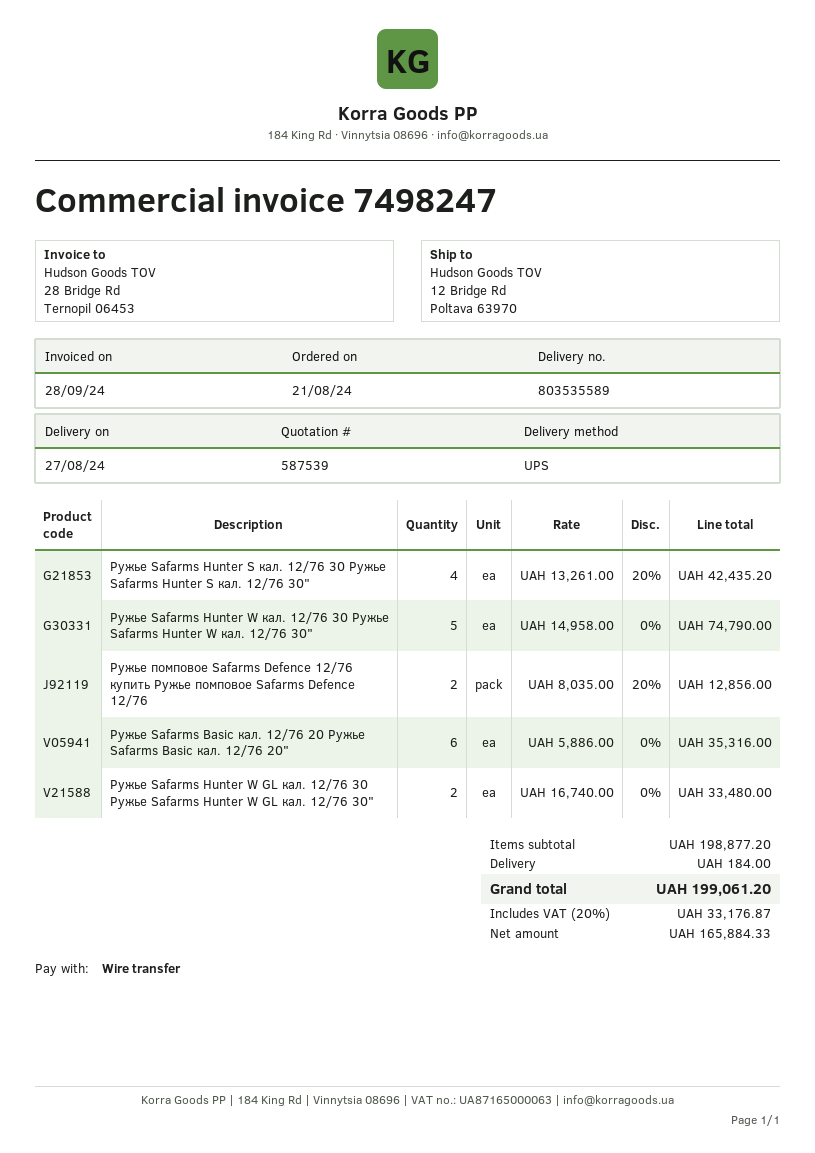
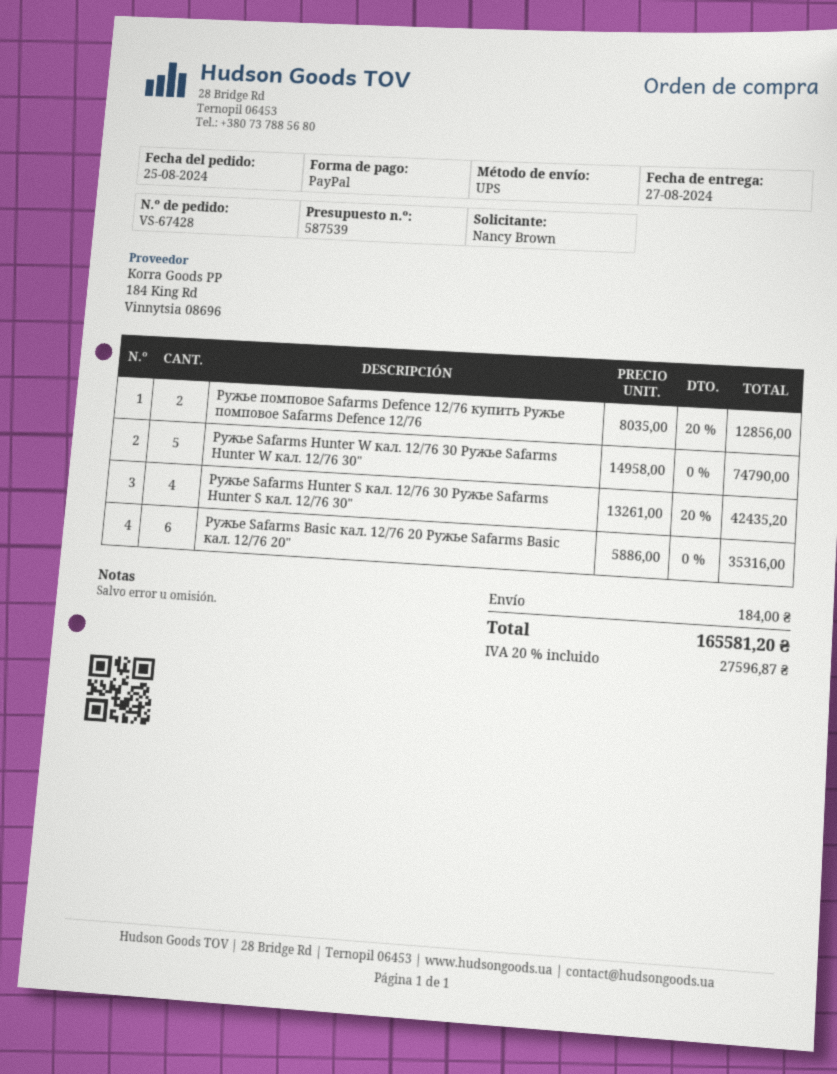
order date: 2024-08-21 -> 2024-08-25
payment method: bank transfer -> PayPal
Ружье Safarms Hunter W GL кал. 12/76 30 Ружье Safarms Hunter W GL кал. 12/76 30": 2 x 16740.00 = 33480.00 -> none
tax: 20% = 33176.87 -> 20% = 27596.87
total: 199061.20 -> 165581.20

